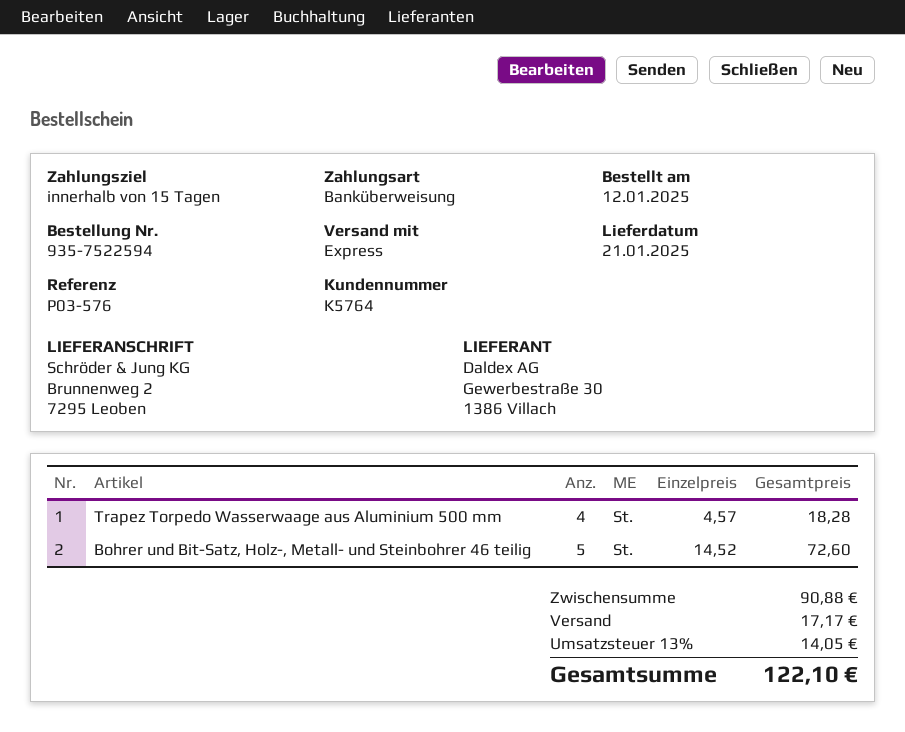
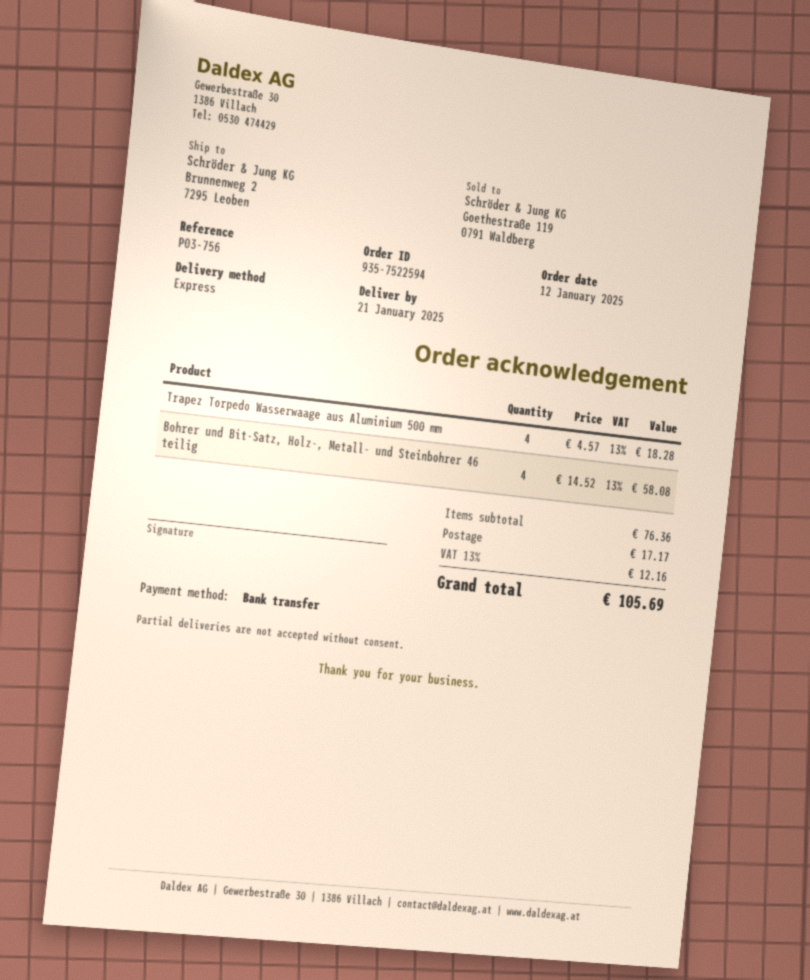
reference: P03-576 -> P03-756
Bohrer und Bit-Satz, Holz-, Metall- und Steinbohrer 46 teilig: 5 x 14.52 = 72.60 -> 4 x 14.52 = 58.08
subtotal: 90.88 -> 76.36
tax: 13% = 14.05 -> 13% = 12.16
total: 122.10 -> 105.69

